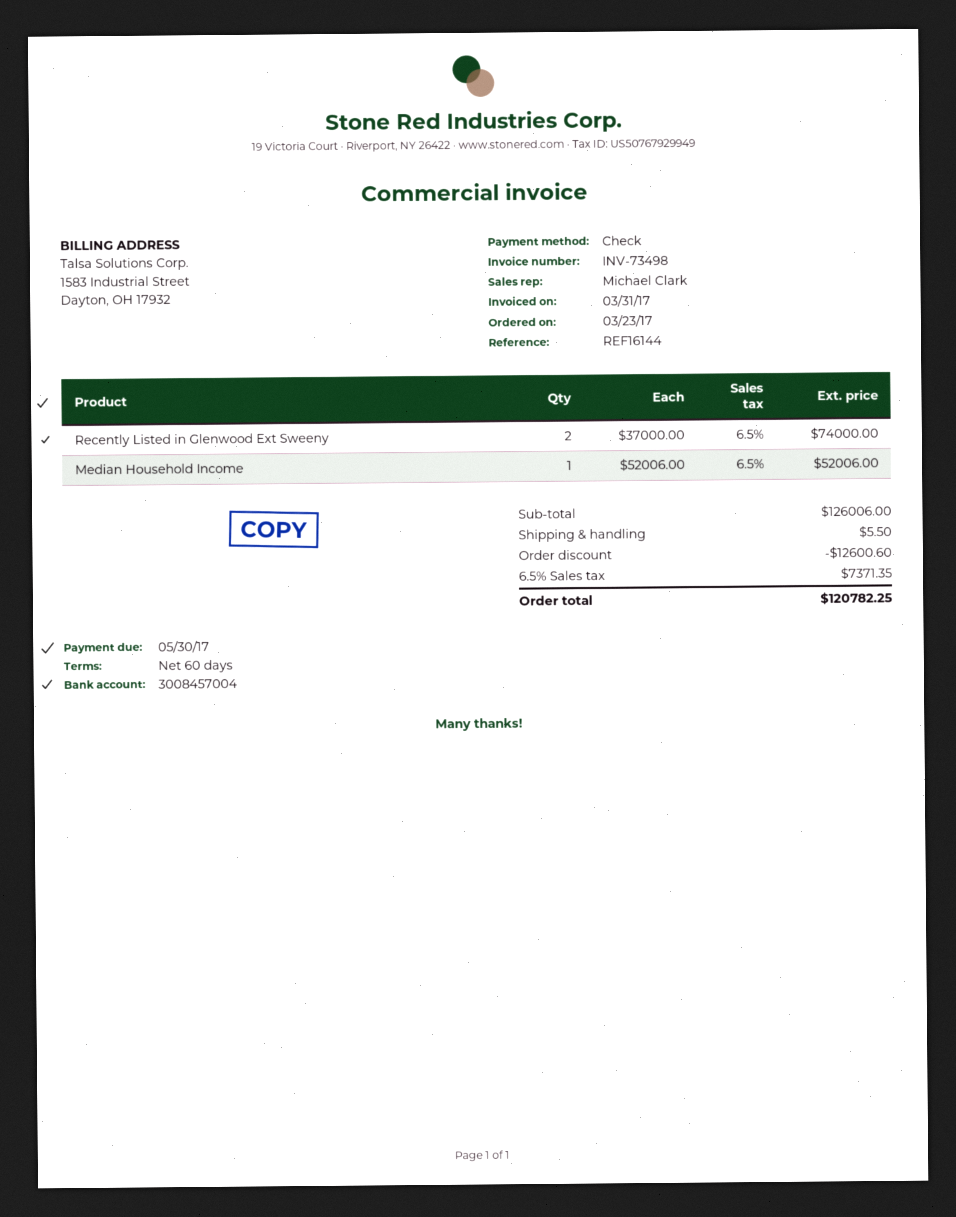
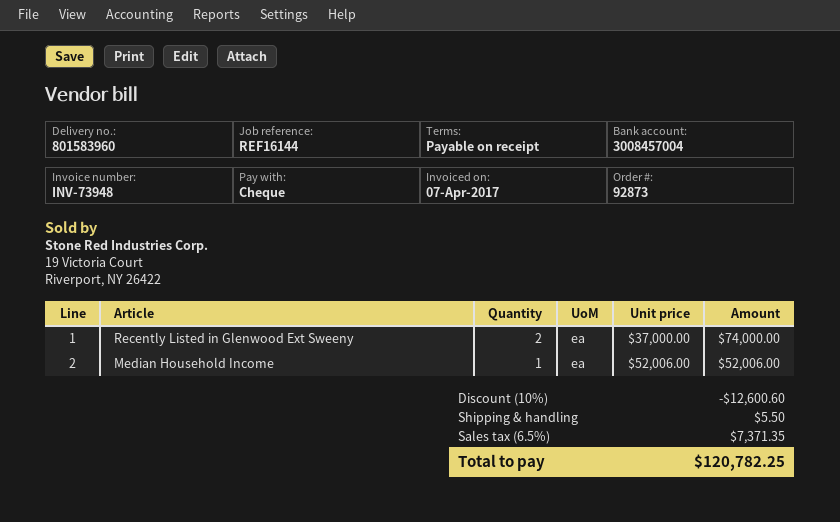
invoice number: INV-73498 -> INV-73948
invoice date: 2017-03-31 -> 2017-04-07
payment terms: 60 days -> on receipt

